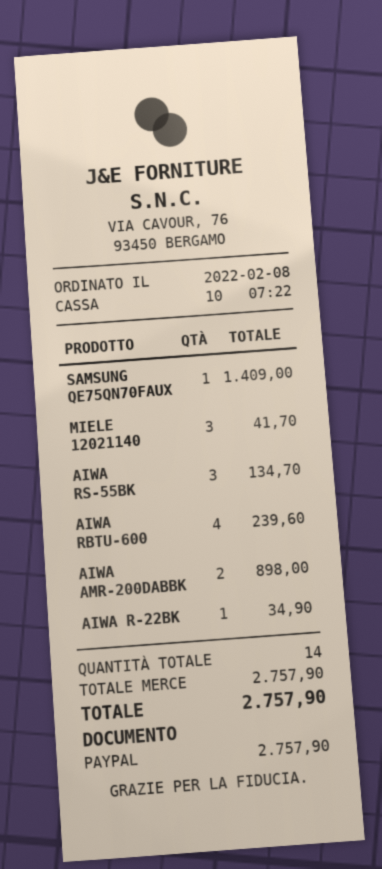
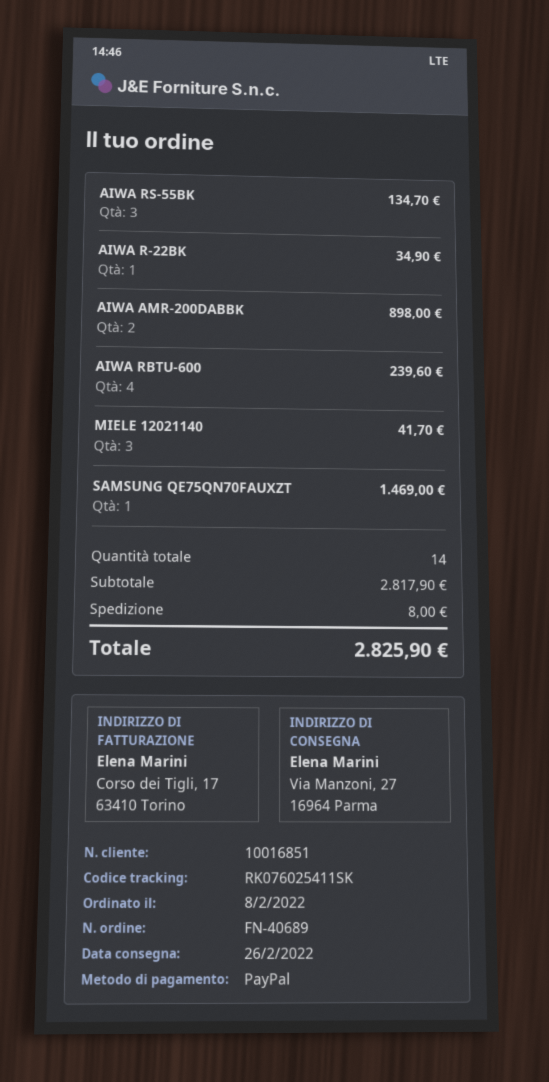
SAMSUNG QE75QN70FAUX: 1 for 1409.00 -> 1 for 1469.00
subtotal: 2757.90 -> 2817.90
shipping: none -> 8.00
total: 2757.90 -> 2825.90

